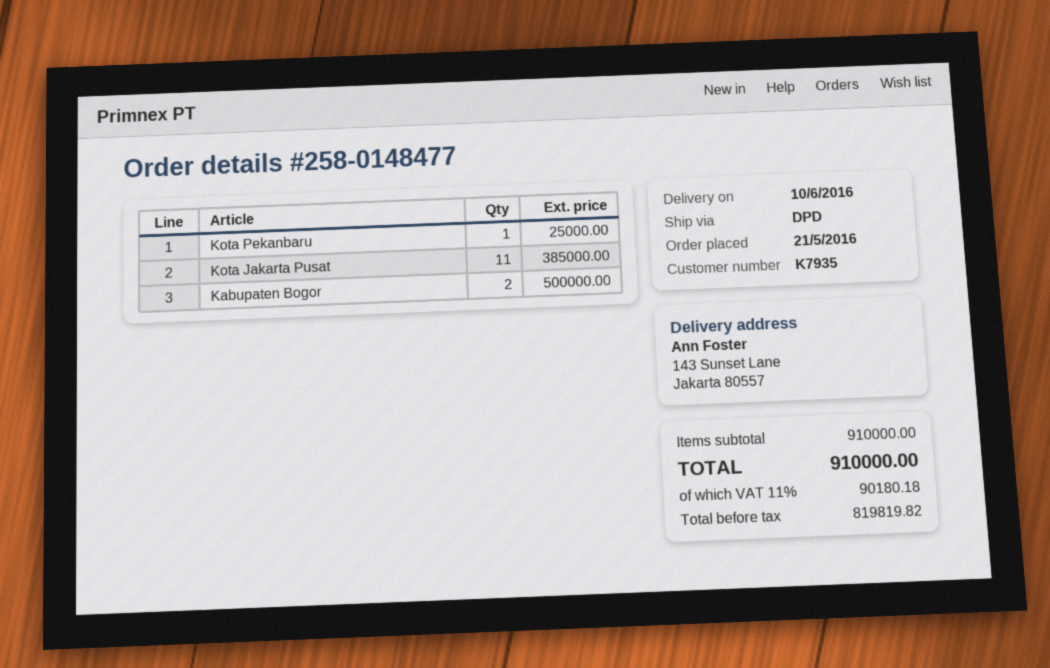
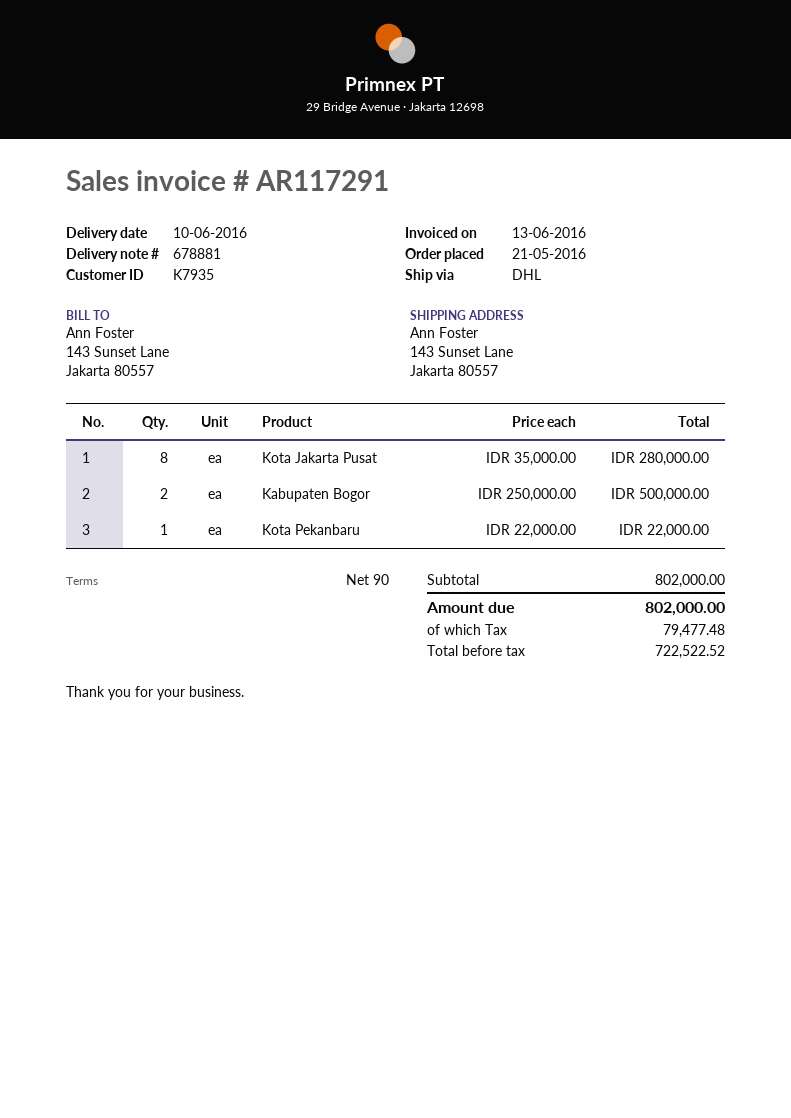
shipping method: DPD -> DHL
Kota Pekanbaru: 1 for 25000.00 -> 1 for 22000.00
Kota Jakarta Pusat: 11 for 385000.00 -> 8 for 280000.00
subtotal: 910000.00 -> 802000.00
net: 819819.82 -> 722522.52
tax: 90180.18 -> 79477.48
total: 910000.00 -> 802000.00

